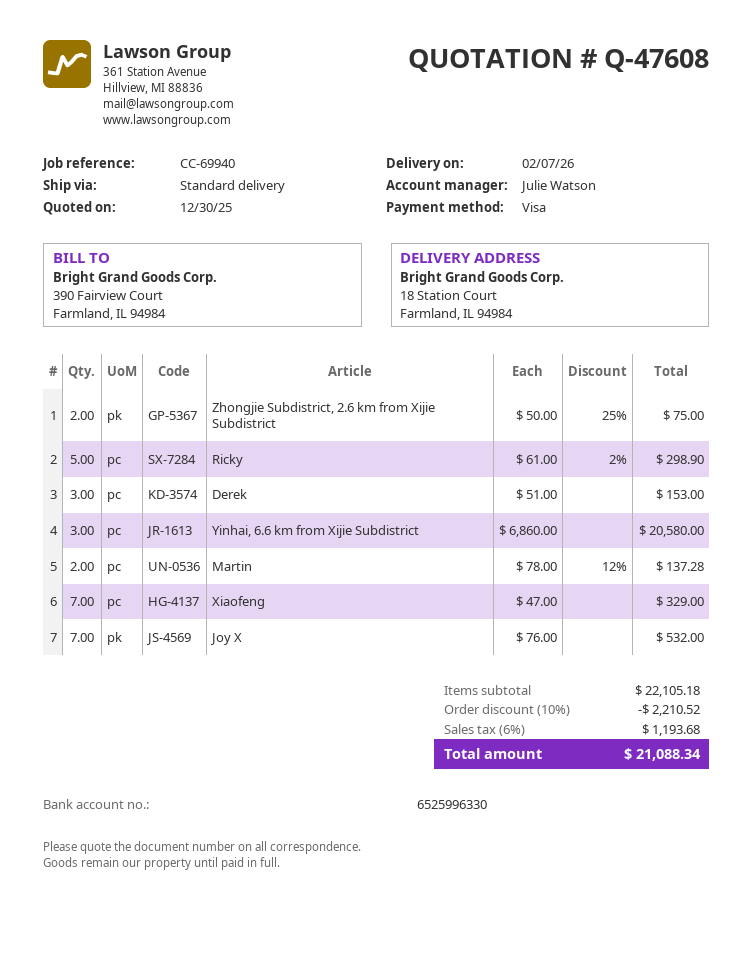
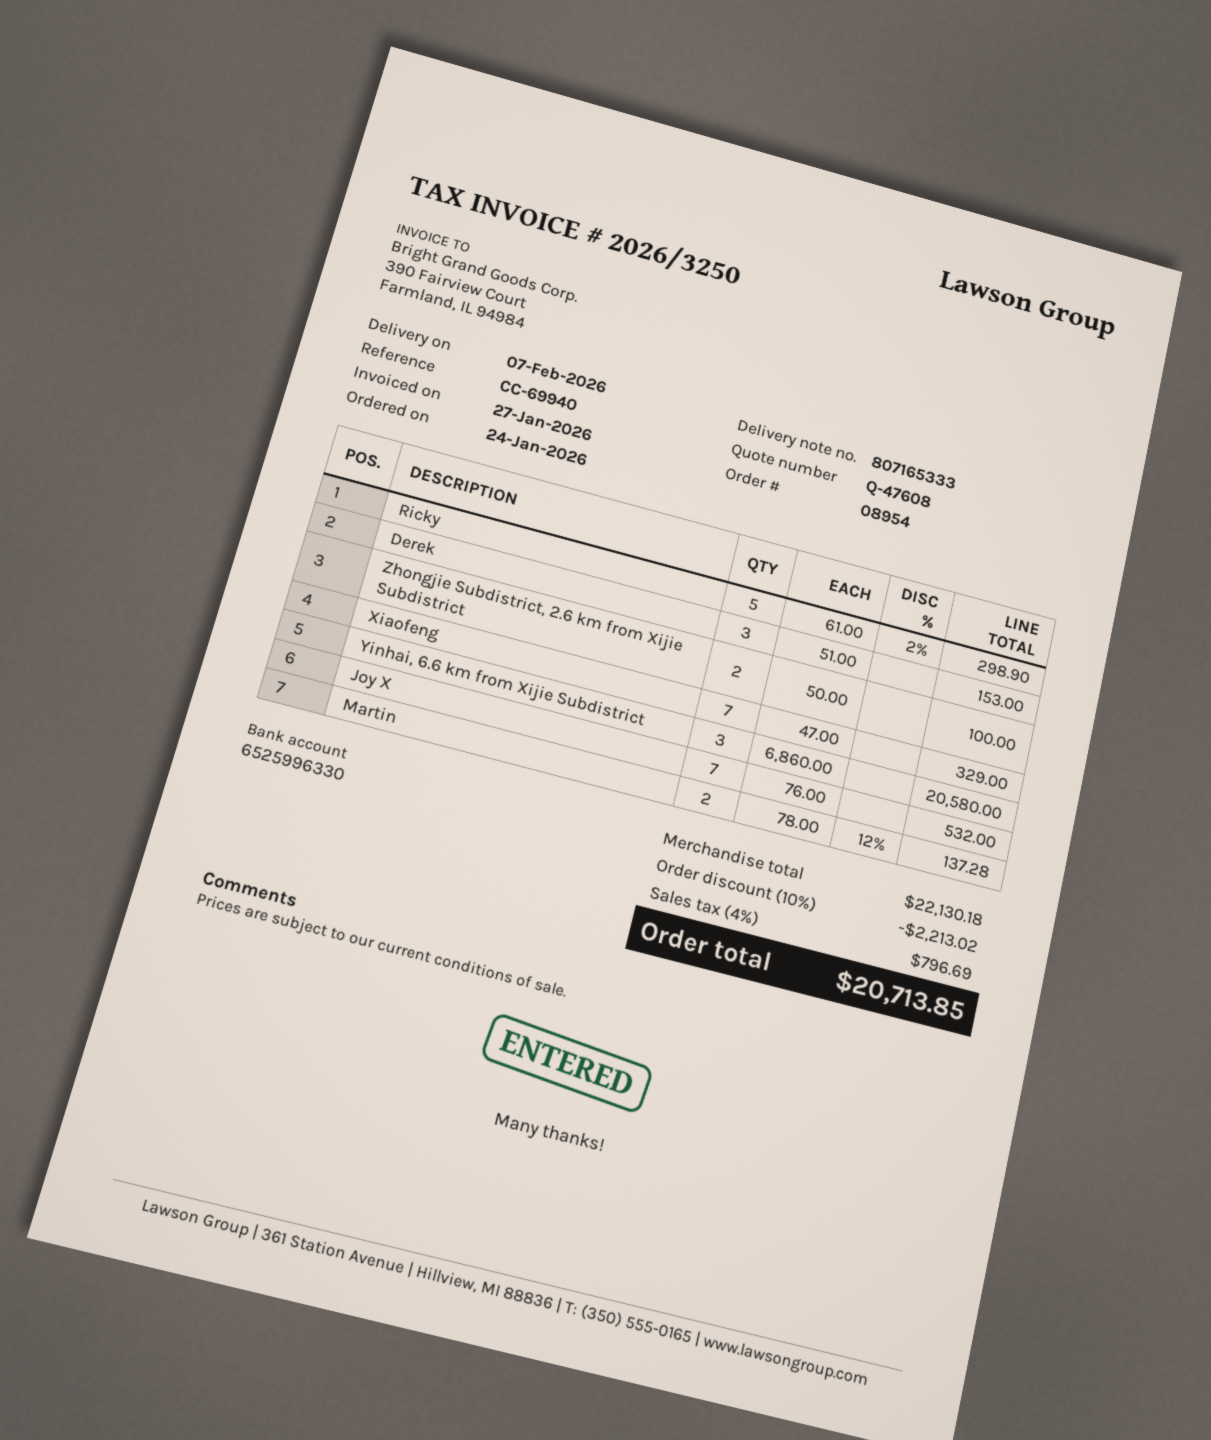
Zhongjie Subdistrict, 2.6 km from Xijie Subdistrict: 2 x 50.00 - 25% = 75.00 -> 2 x 50.00 = 100.00
subtotal: 22105.18 -> 22130.18
discount: 10% = 2210.52 -> 10% = 2213.02
tax: 6% = 1193.68 -> 4% = 796.69
total: 21088.34 -> 20713.85

